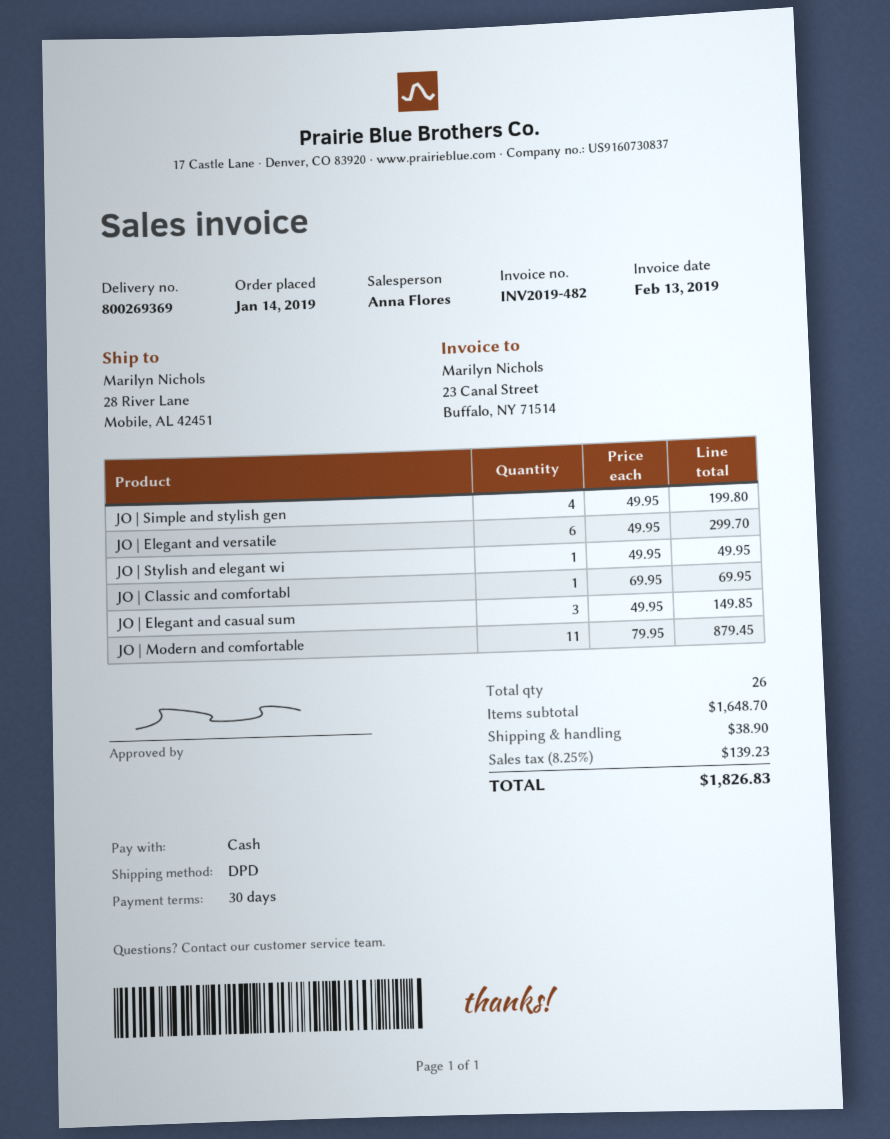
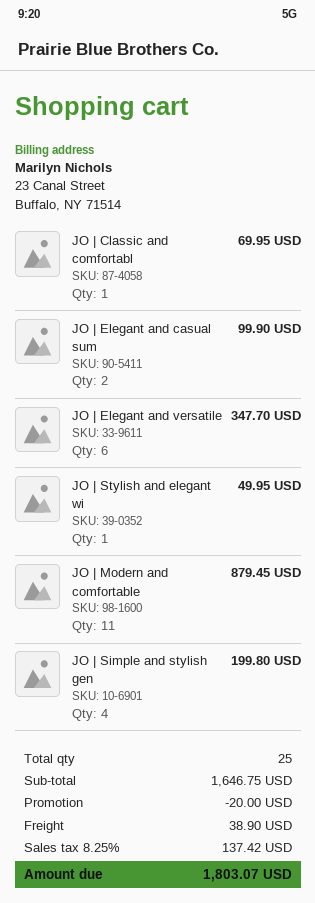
JO | Elegant and versatile: 6 for 299.70 -> 6 for 347.70
JO | Elegant and casual sum: 3 for 149.85 -> 2 for 99.90
total quantity: 26 -> 25
subtotal: 1648.70 -> 1646.75
discount: none -> 20.00
tax: 8.25% = 139.23 -> 8.25% = 137.42
total: 1826.83 -> 1803.07

